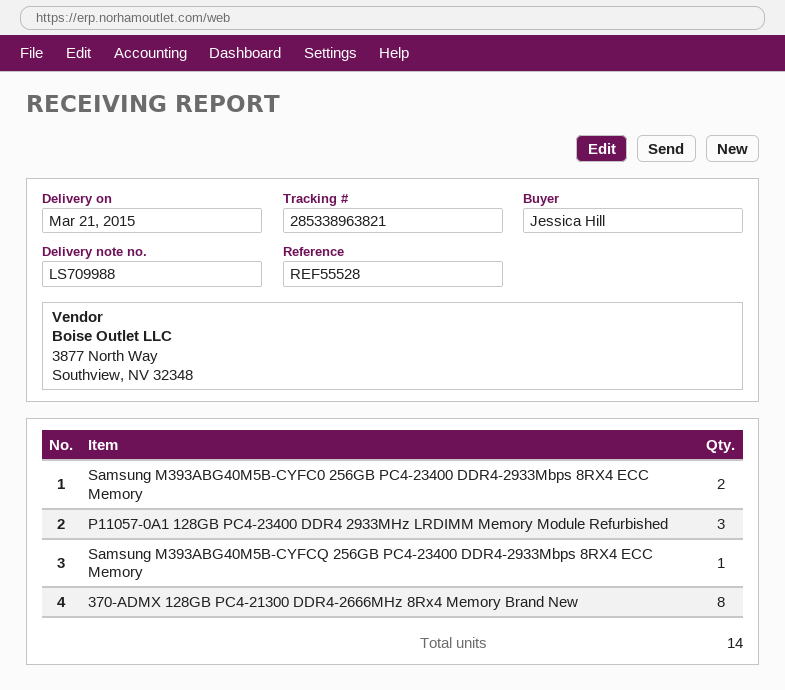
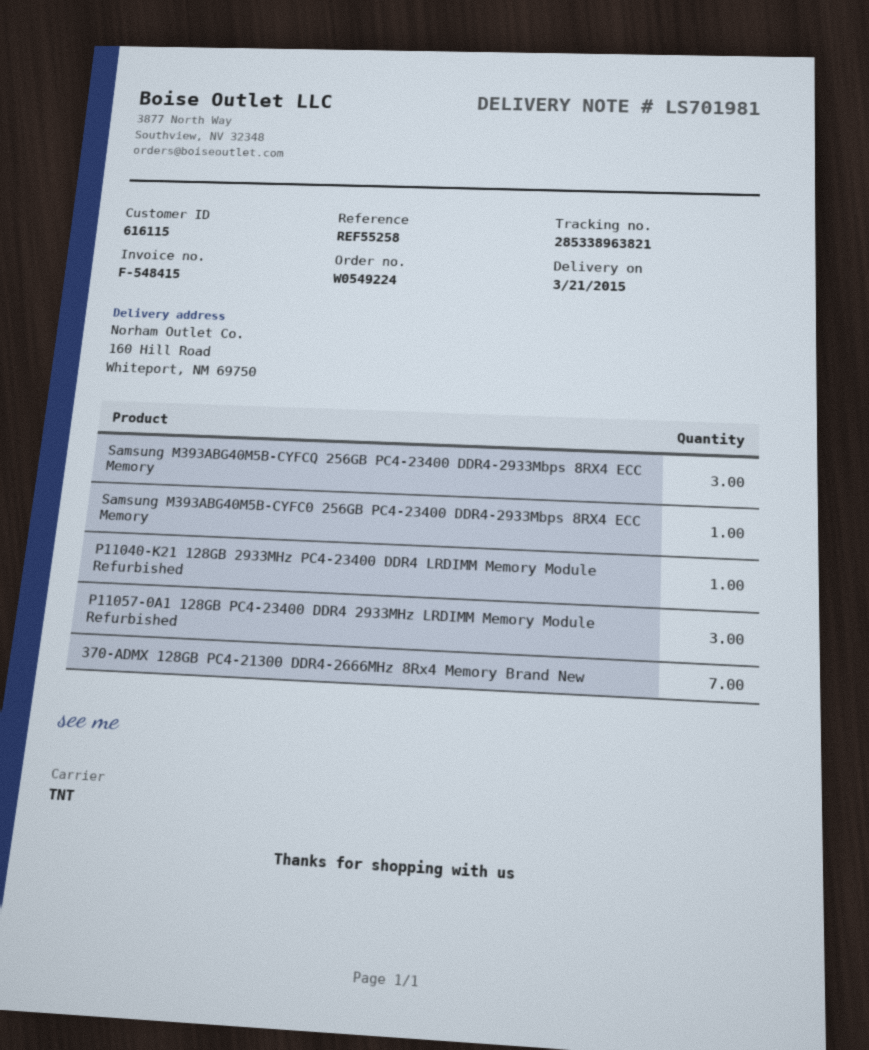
delivery note number: LS709988 -> LS701981
reference: REF55528 -> REF55258
Samsung M393ABG40M5B-CYFC0 256GB PC4-23400 DDR4-2933Mbps 8RX4 ECC Memory: 2 -> 1
Samsung M393ABG40M5B-CYFCQ 256GB PC4-23400 DDR4-2933Mbps 8RX4 ECC Memory: 1 -> 3
370-ADMX 128GB PC4-21300 DDR4-2666MHz 8Rx4 Memory Brand New: 8 -> 7
P11040-K21 128GB 2933MHz PC4-23400 DDR4 LRDIMM Memory Module Refurbished: none -> 1

